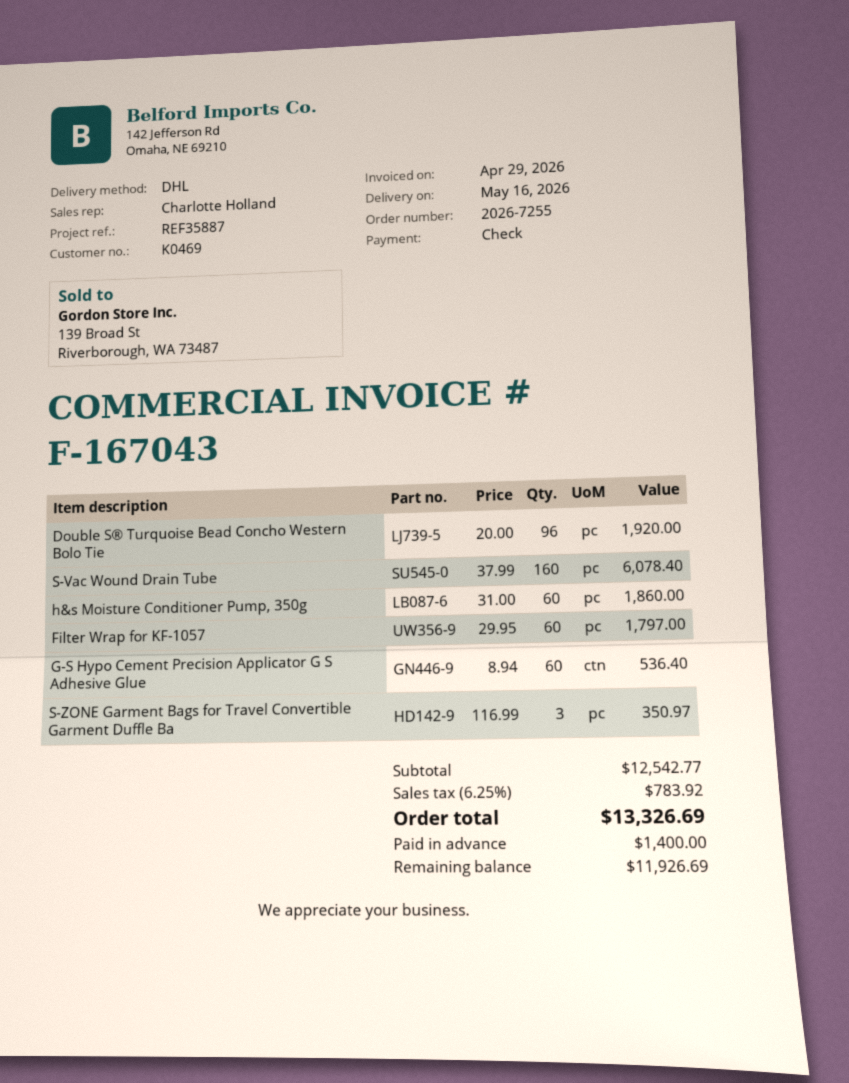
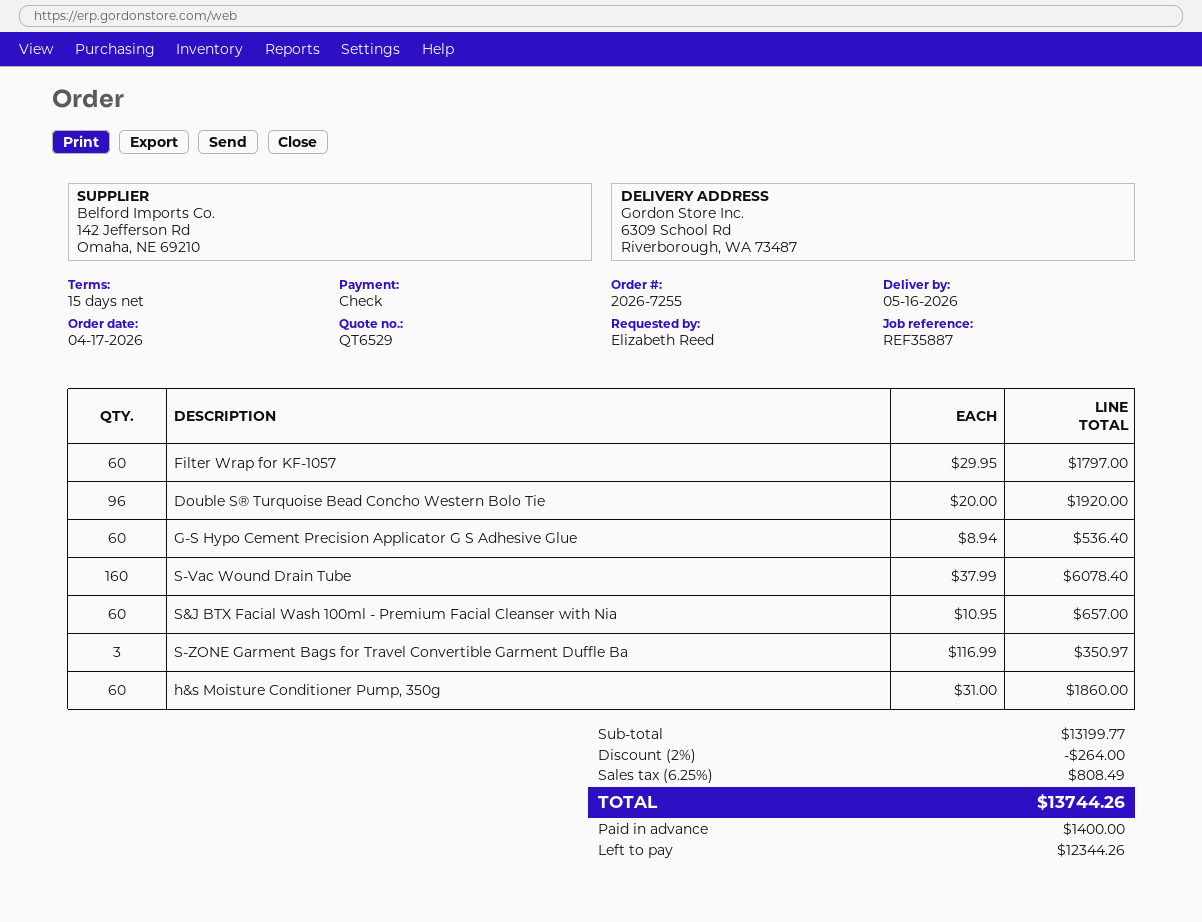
S&J BTX Facial Wash 100ml - Premium Facial Cleanser with Nia: none -> 60 x 10.95 = 657.00
subtotal: 12542.77 -> 13199.77
discount: none -> 2% = 264.00
tax: 6.25% = 783.92 -> 6.25% = 808.49
total: 13326.69 -> 13744.26
balance: 11926.69 -> 12344.26

